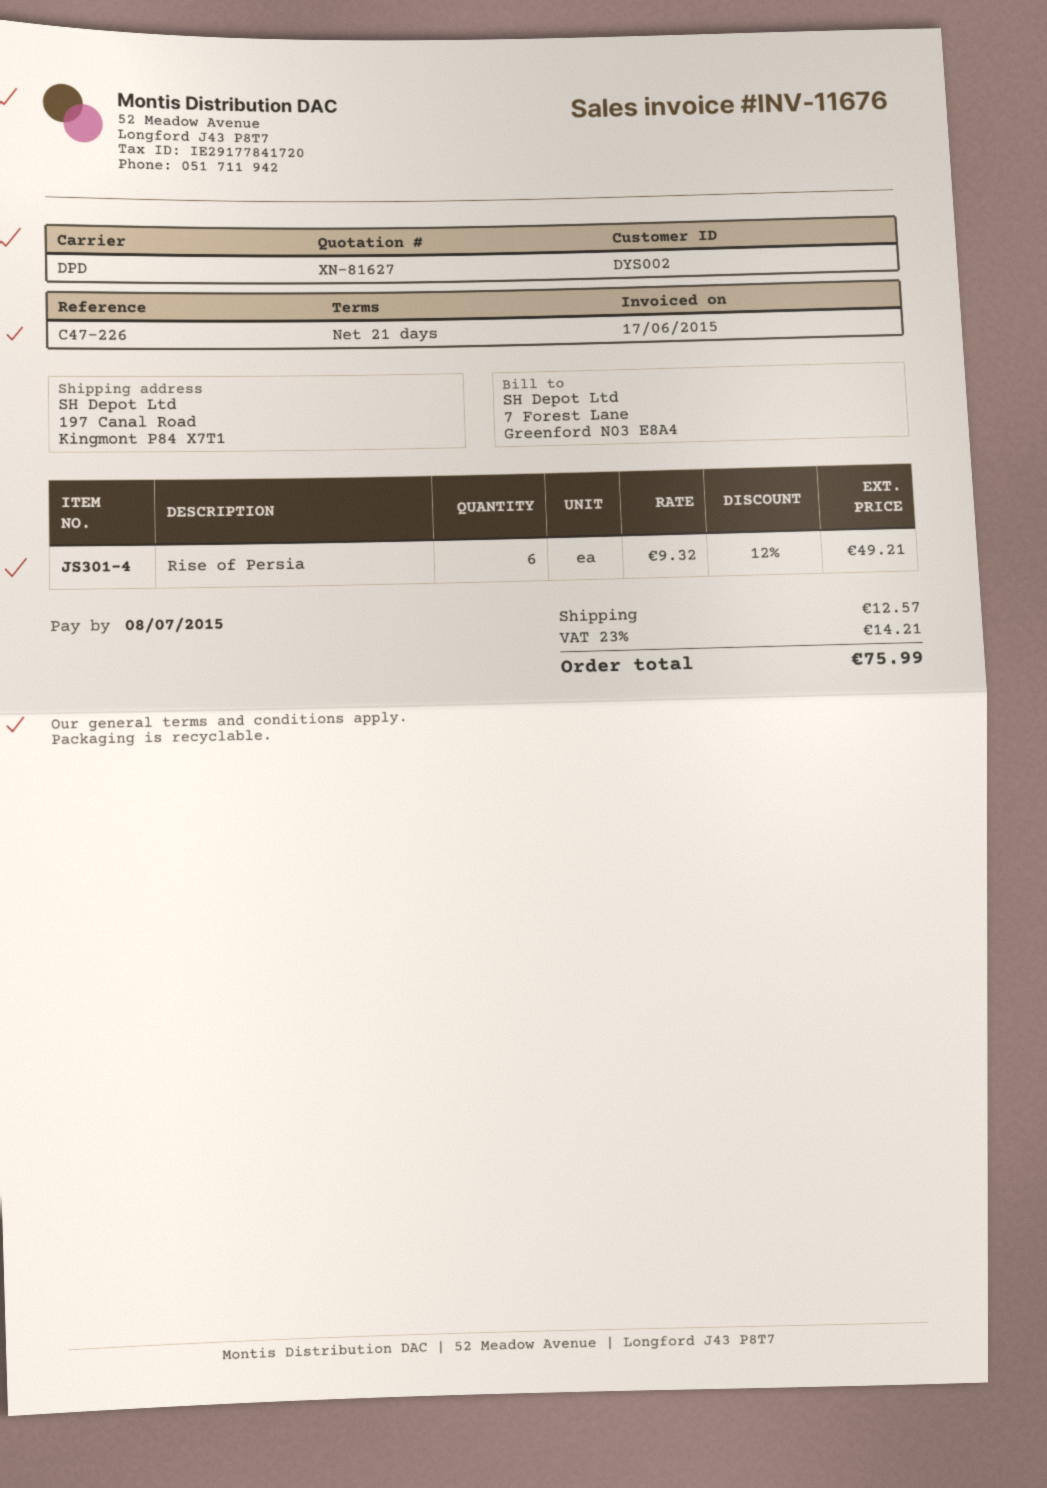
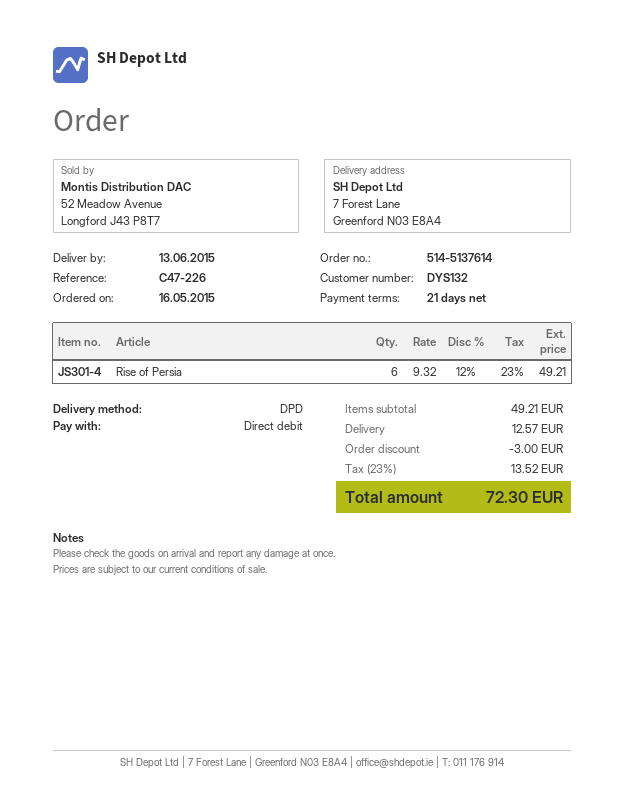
customer number: DYS002 -> DYS132
ship to: 197 Canal Road, Kingmont P84 X7T1 -> 7 Forest Lane, Greenford N03 E8A4
discount: none -> 3.00
tax: 23% = 14.21 -> 23% = 13.52
total: 75.99 -> 72.30

